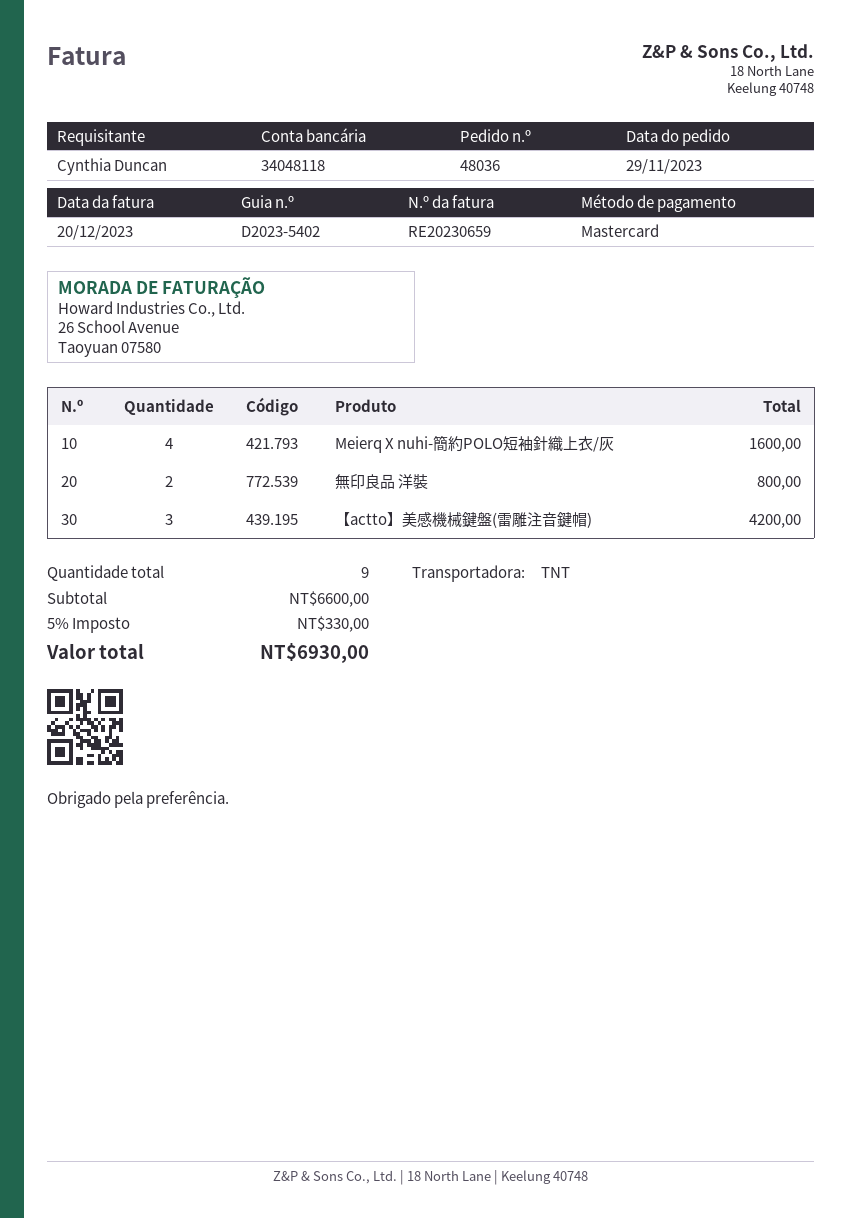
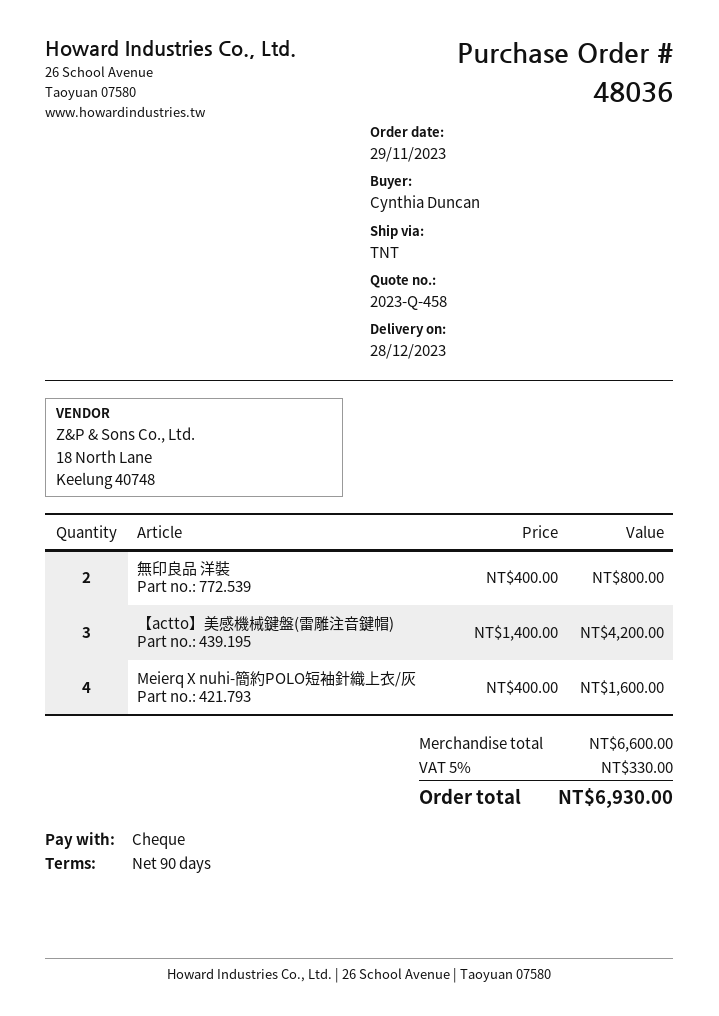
payment method: Mastercard -> cheque

